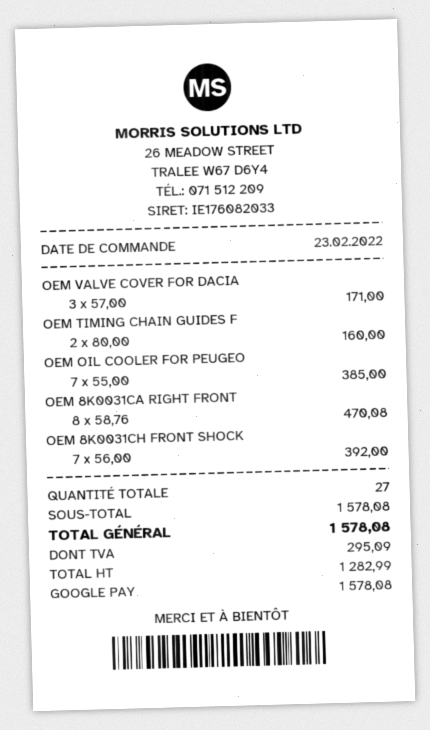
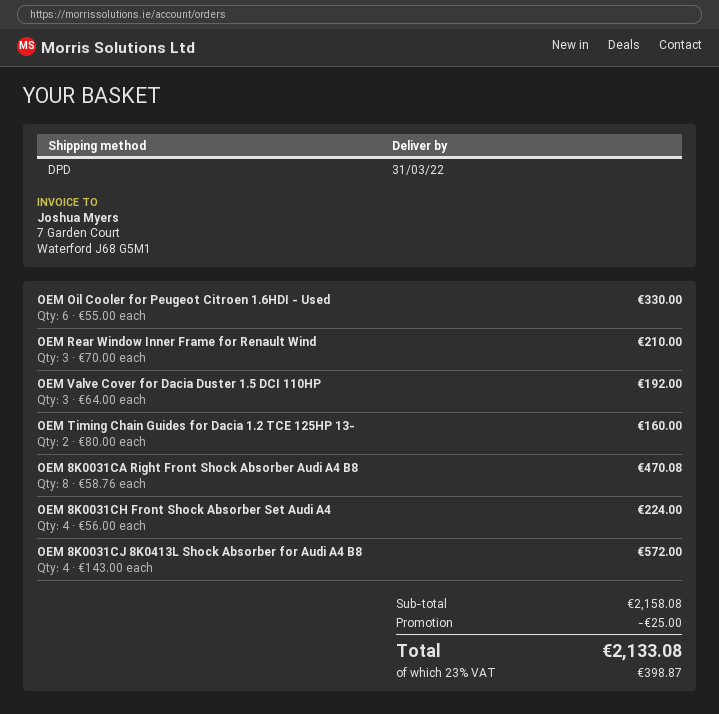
OEM VALVE COVER FOR DACIA: 3 x 57.00 = 171.00 -> 3 x 64.00 = 192.00
OEM OIL COOLER FOR PEUGEO: 7 x 55.00 = 385.00 -> 6 x 55.00 = 330.00
OEM 8K0031CH FRONT SHOCK: 7 x 56.00 = 392.00 -> 4 x 56.00 = 224.00
OEM Rear Window Inner Frame for Renault Wind: none -> 3 x 70.00 = 210.00
OEM 8K0031CJ 8K0413L Shock Absorber for Audi A4 B8: none -> 4 x 143.00 = 572.00
subtotal: 1578.08 -> 2158.08
discount: none -> 25.00
tax: 295.09 -> 398.87
total: 1578.08 -> 2133.08

